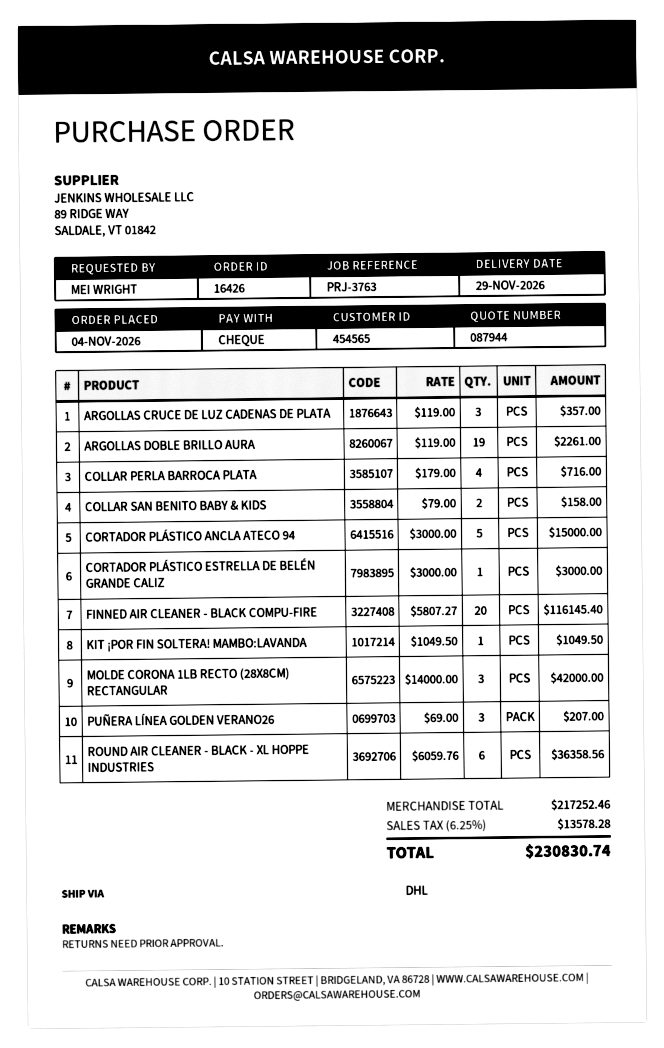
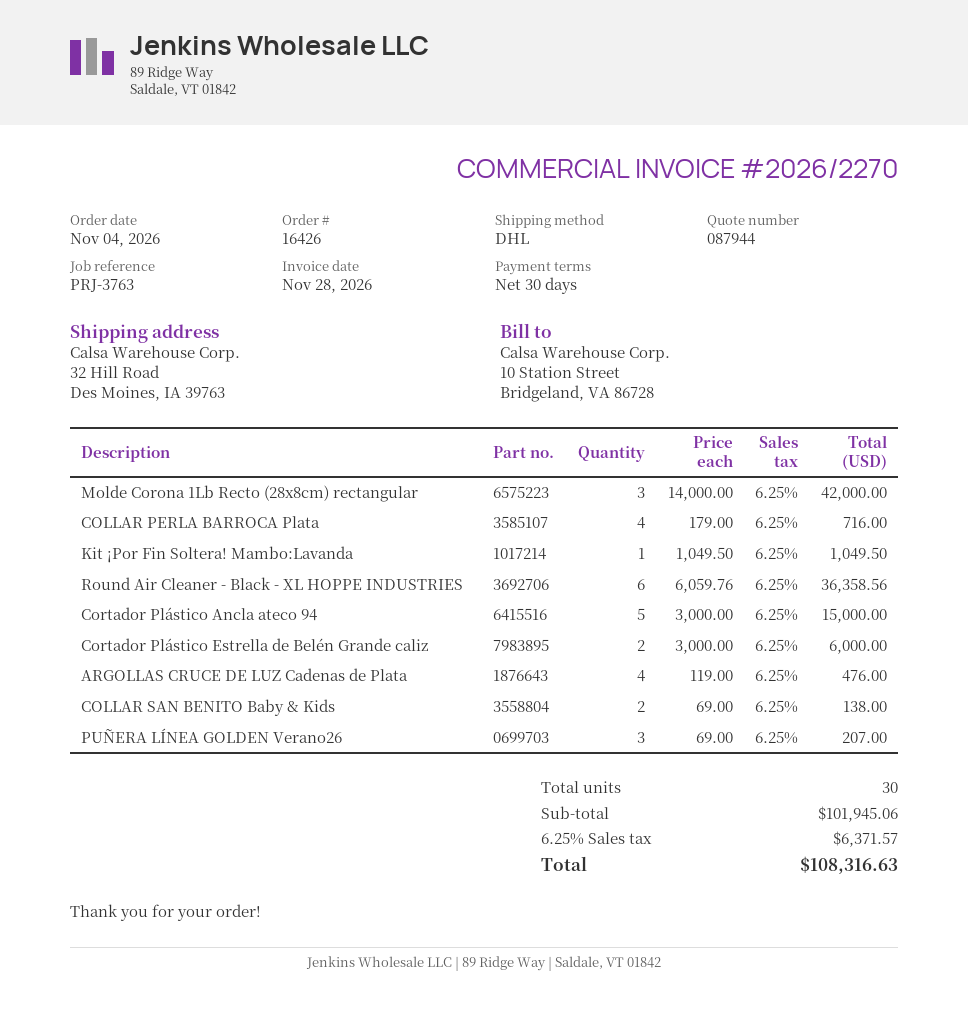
ARGOLLAS CRUCE DE LUZ CADENAS DE PLATA: 3 x 119.00 = 357.00 -> 4 x 119.00 = 476.00
ARGOLLAS DOBLE BRILLO AURA: 19 x 119.00 = 2261.00 -> none
COLLAR SAN BENITO BABY & KIDS: 2 x 79.00 = 158.00 -> 2 x 69.00 = 138.00
CORTADOR PLÁSTICO ESTRELLA DE BELÉN GRANDE CALIZ: 1 x 3000.00 = 3000.00 -> 2 x 3000.00 = 6000.00
FINNED AIR CLEANER - BLACK COMPU-FIRE: 20 x 5807.27 = 116145.40 -> none
subtotal: 217252.46 -> 101945.06
tax: 6.25% = 13578.28 -> 6.25% = 6371.57
total: 230830.74 -> 108316.63

